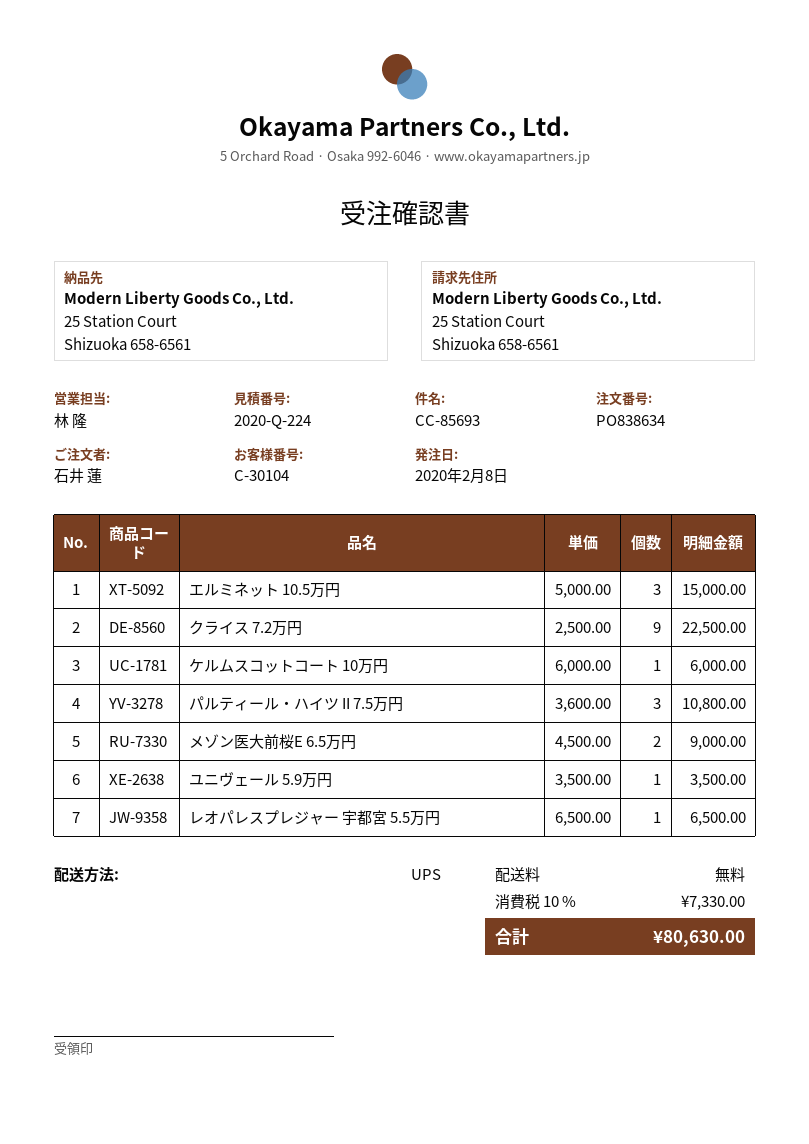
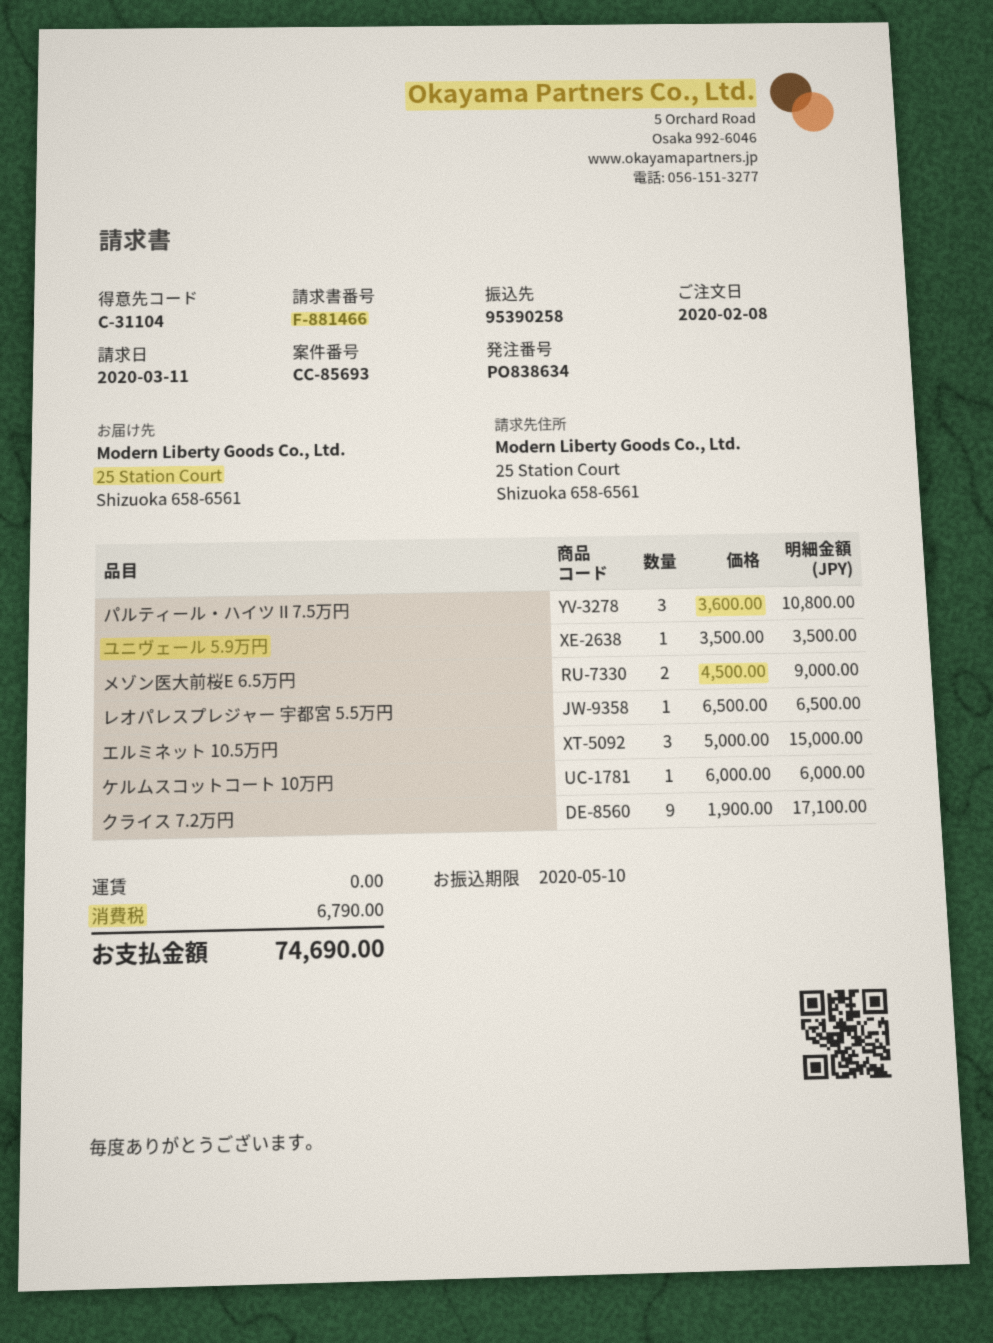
customer number: C-30104 -> C-31104
クライス 7.2万円: 9 x 2500.00 = 22500.00 -> 9 x 1900.00 = 17100.00
tax: 7330.00 -> 6790.00
total: 80630.00 -> 74690.00

